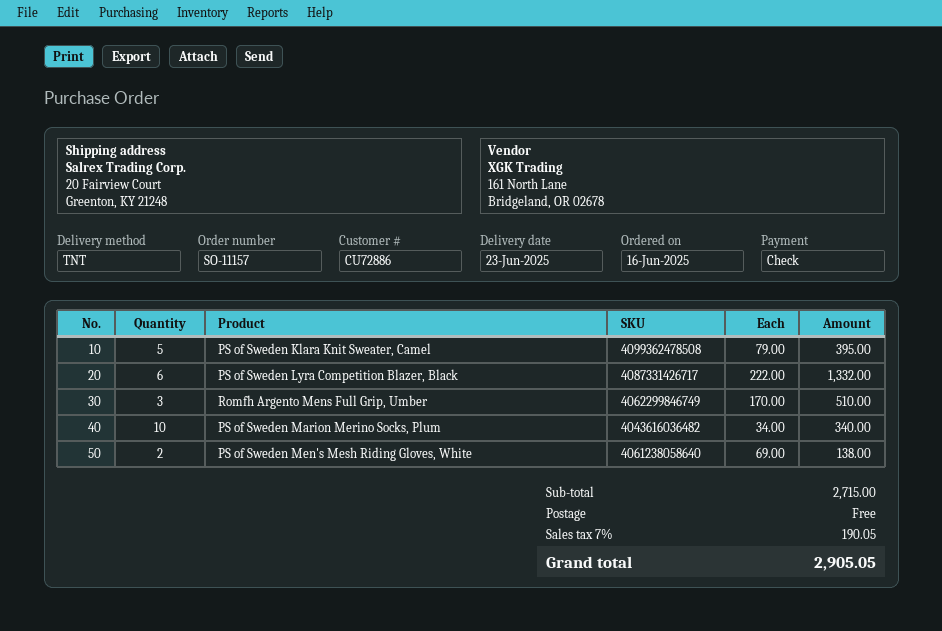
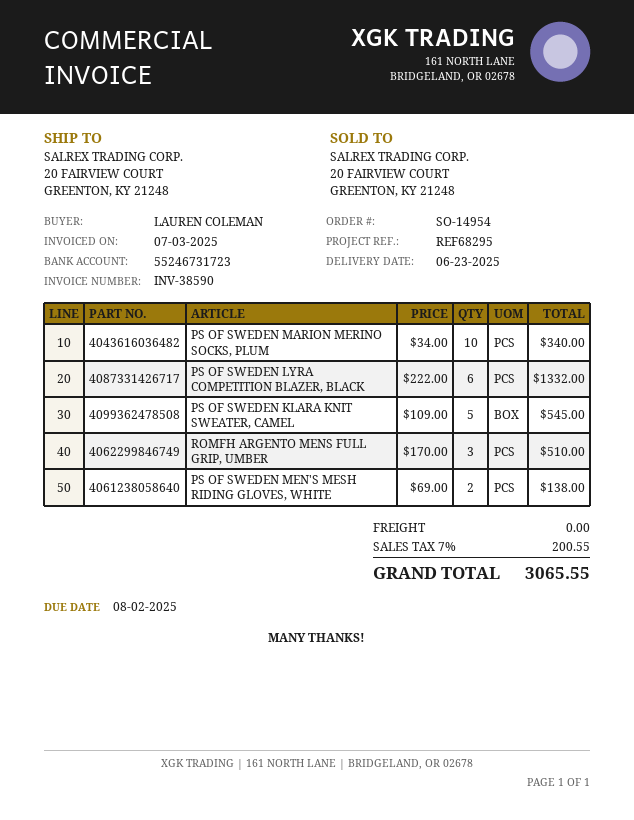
order number: SO-11157 -> SO-14954
PS of Sweden Klara Knit Sweater, Camel: 5 x 79.00 = 395.00 -> 5 x 109.00 = 545.00
tax: 7% = 190.05 -> 7% = 200.55
total: 2905.05 -> 3065.55

